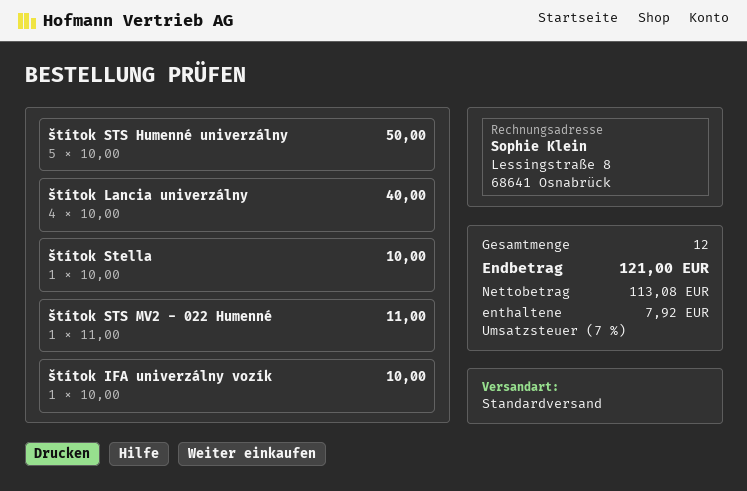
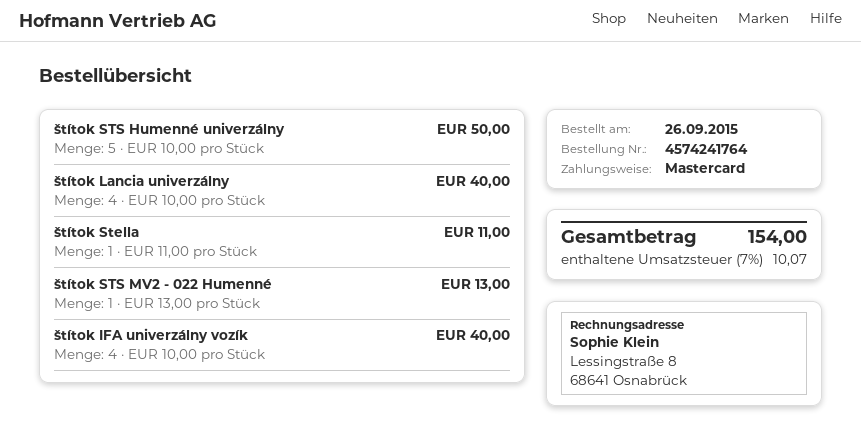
štítok Stella: 1 x 10.00 = 10.00 -> 1 x 11.00 = 11.00
štítok STS MV2 - 022 Humenné: 1 x 11.00 = 11.00 -> 1 x 13.00 = 13.00
štítok IFA univerzálny vozík: 1 x 10.00 = 10.00 -> 4 x 10.00 = 40.00
tax: 7% = 7.92 -> 7% = 10.07
total: 121.00 -> 154.00

